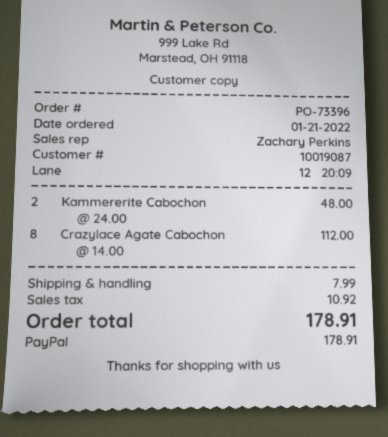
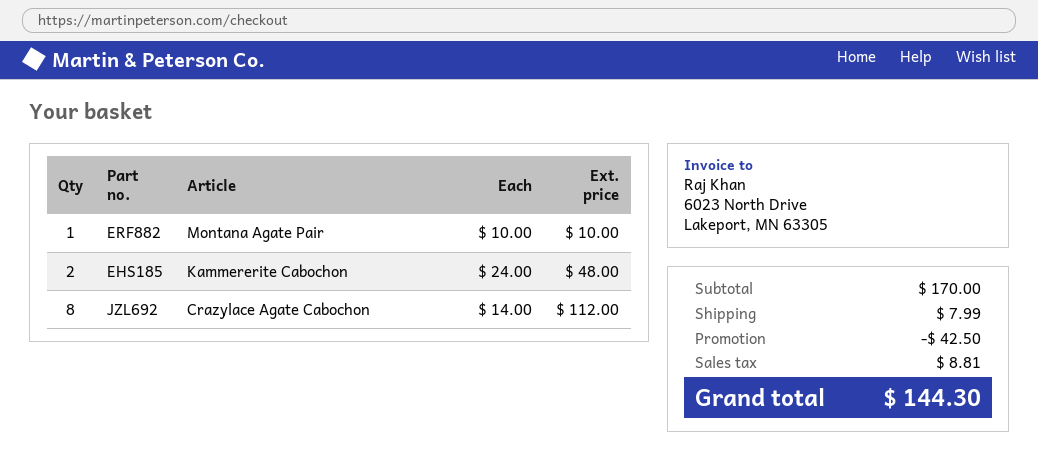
Montana Agate Pair: none -> 1 x 10.00 = 10.00
discount: none -> 42.50
tax: 10.92 -> 8.81
total: 178.91 -> 144.30

